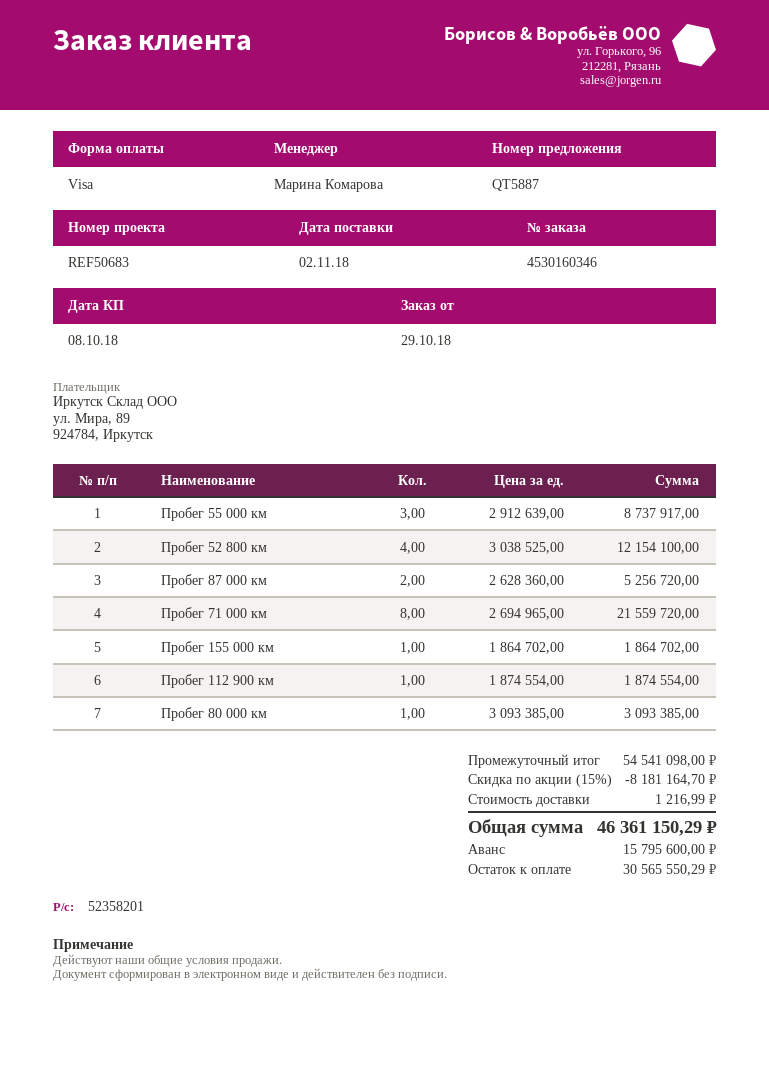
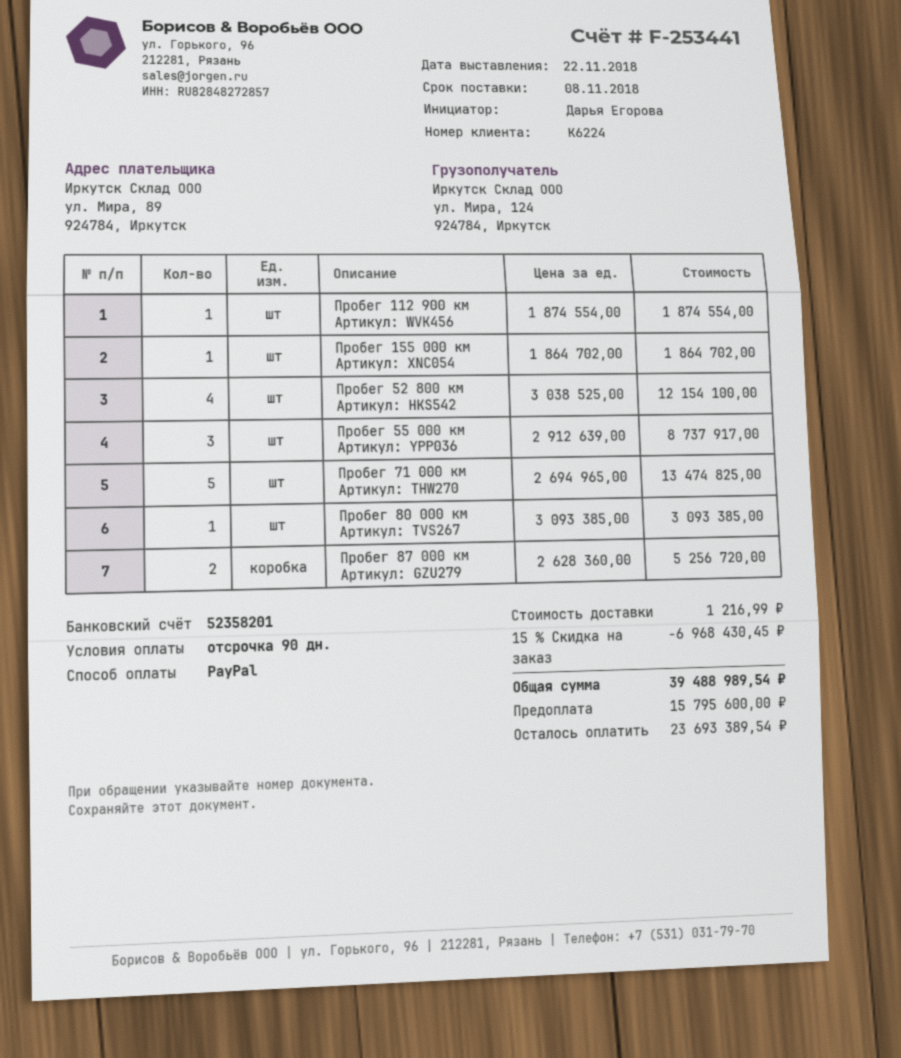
delivery date: 2018-11-02 -> 2018-11-08
payment method: Visa -> PayPal
Пробег 71 000 км: 8 x 2694965.00 = 21559720.00 -> 5 x 2694965.00 = 13474825.00
discount: 15% = 8181164.70 -> 15% = 6968430.45
total: 46361150.29 -> 39488989.54
balance: 30565550.29 -> 23693389.54

